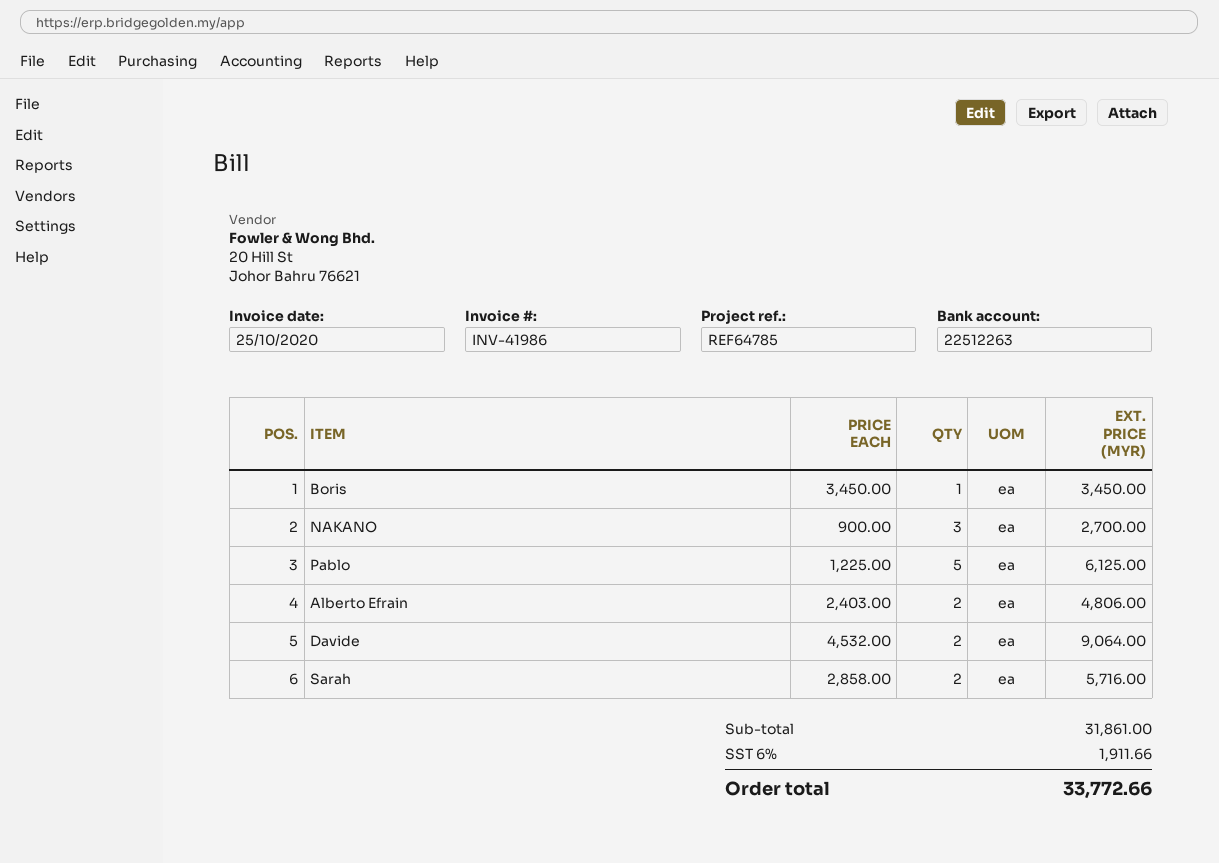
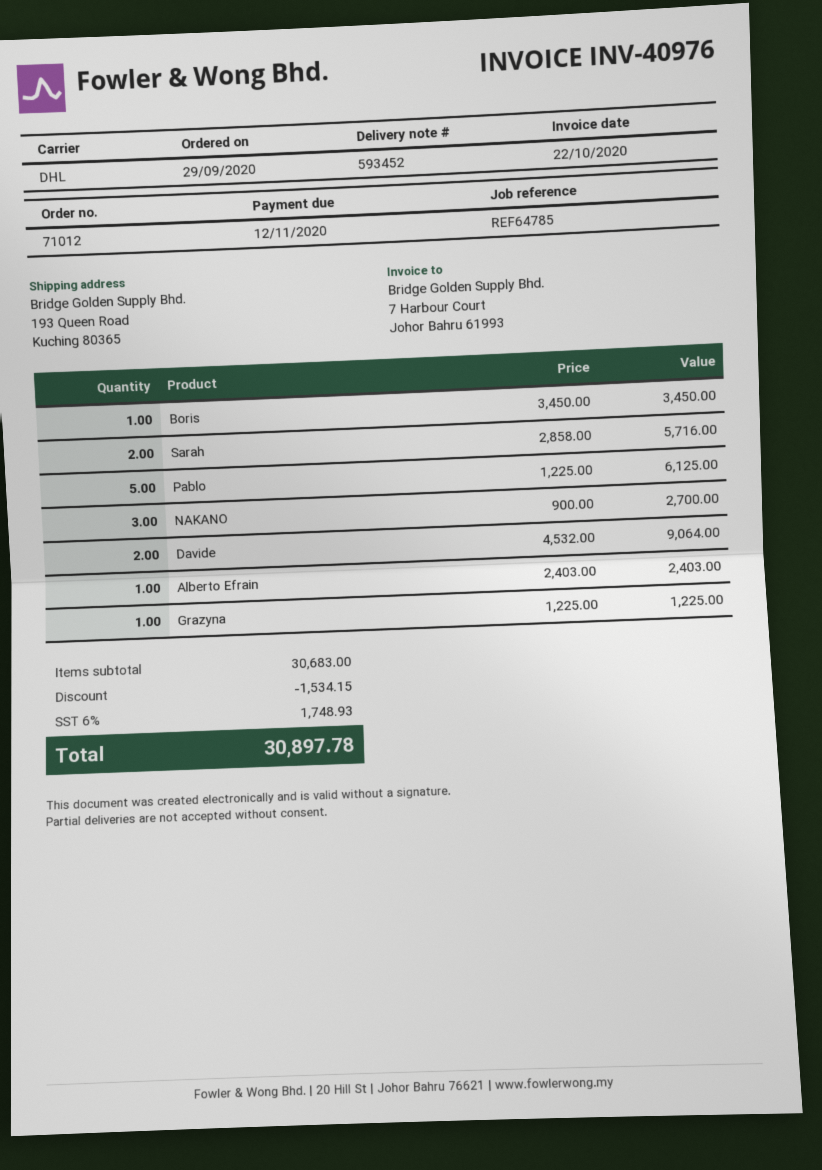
invoice number: INV-41986 -> INV-40976
invoice date: 2020-10-25 -> 2020-10-22
Alberto Efrain: 2 x 2403.00 = 4806.00 -> 1 x 2403.00 = 2403.00
Grazyna: none -> 1 x 1225.00 = 1225.00
subtotal: 31861.00 -> 30683.00
discount: none -> 1534.15
tax: 6% = 1911.66 -> 6% = 1748.93
total: 33772.66 -> 30897.78

